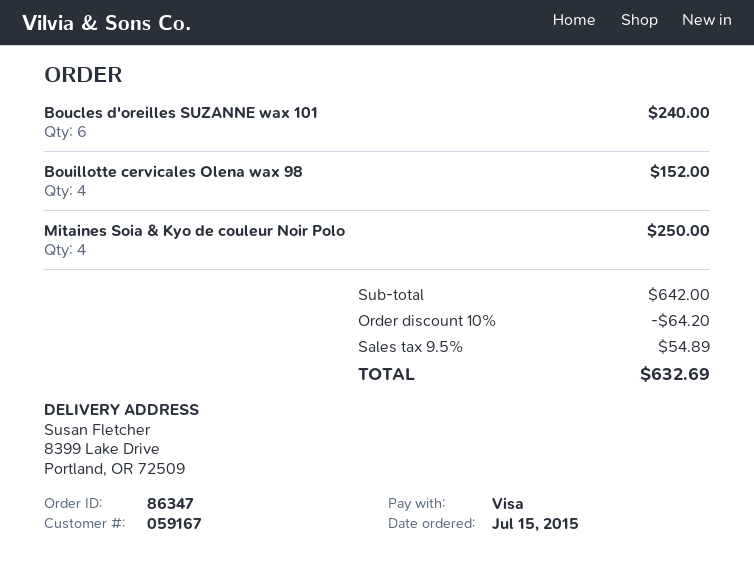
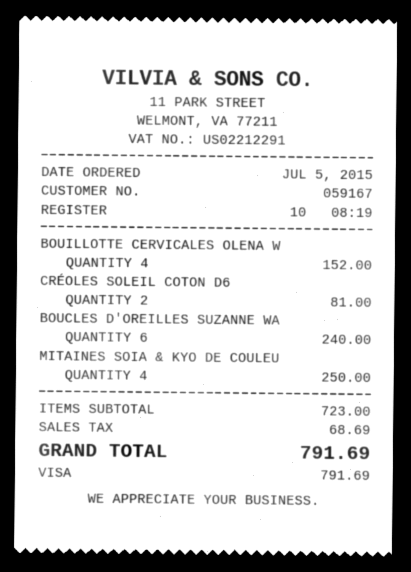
order date: 2015-07-15 -> 2015-07-05
CRÉOLES SOLEIL COTON D6: none -> 2 for 81.00
subtotal: 642.00 -> 723.00
discount: 10% = 64.20 -> none
tax: 54.89 -> 68.69
total: 632.69 -> 791.69

